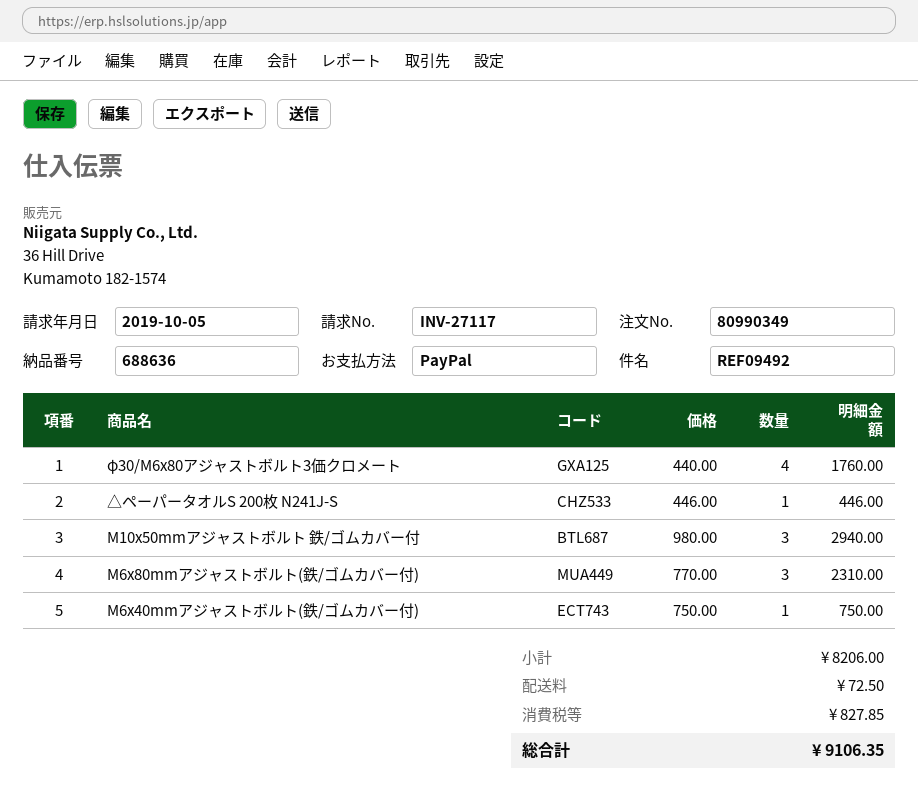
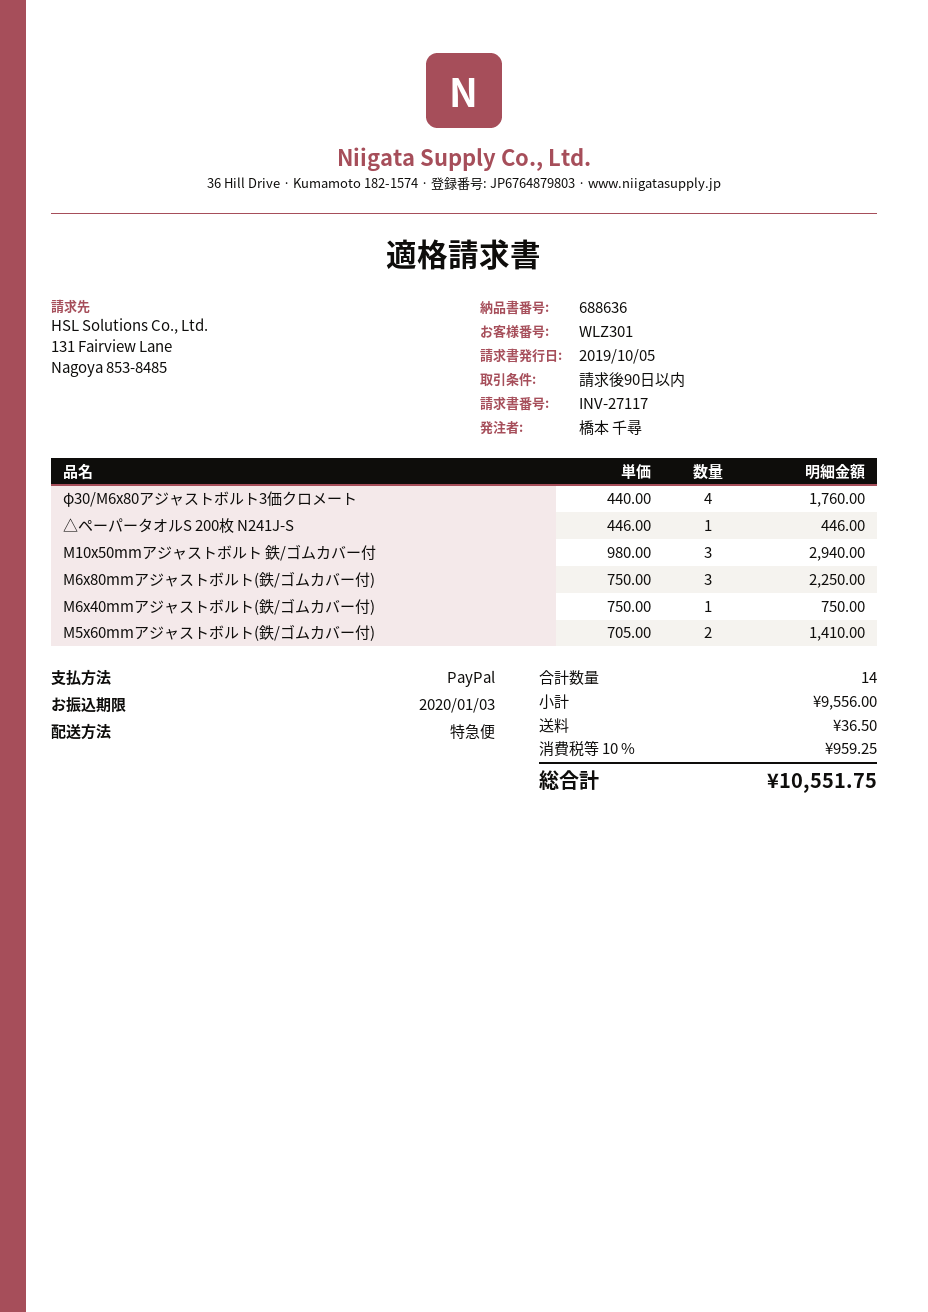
M6x80mmアジャストボルト(鉄/ゴムカバー付): 3 x 770.00 = 2310.00 -> 3 x 750.00 = 2250.00
M5x60mmアジャストボルト(鉄/ゴムカバー付): none -> 2 x 705.00 = 1410.00
subtotal: 8206.00 -> 9556.00
shipping: 72.50 -> 36.50
tax: 827.85 -> 959.25
total: 9106.35 -> 10551.75

